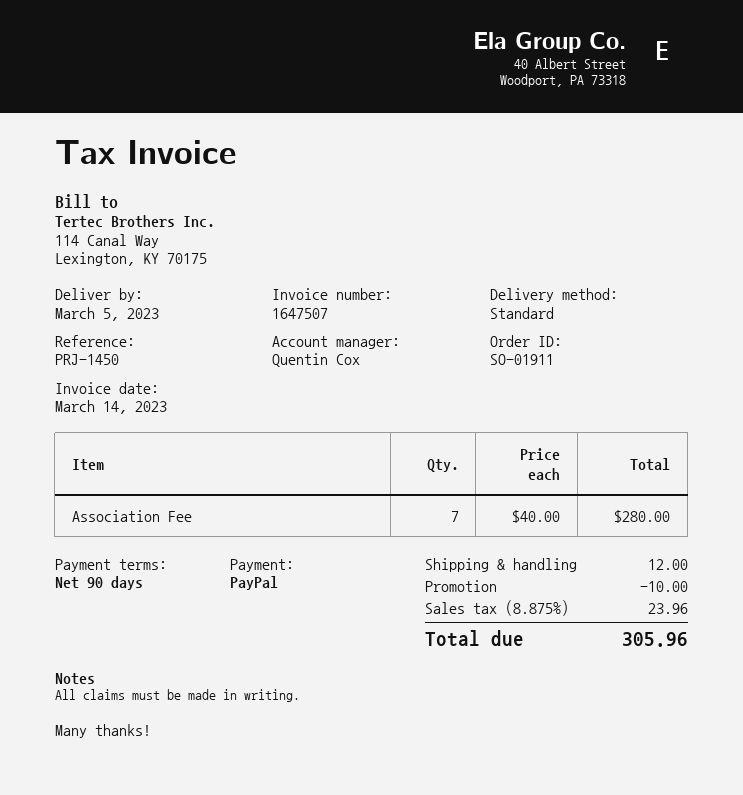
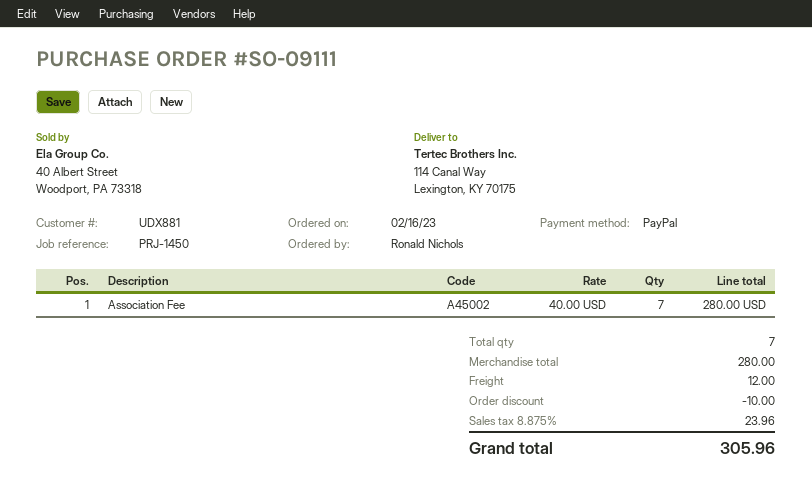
order number: SO-01911 -> SO-09111

